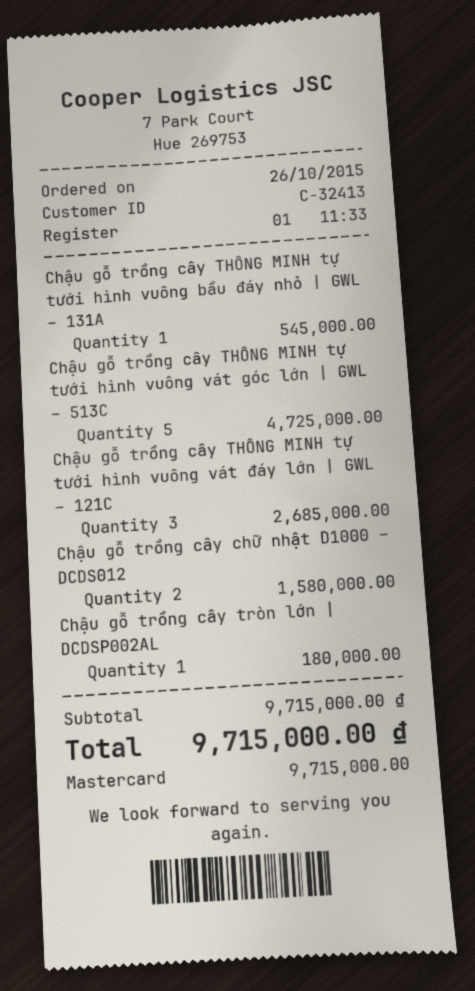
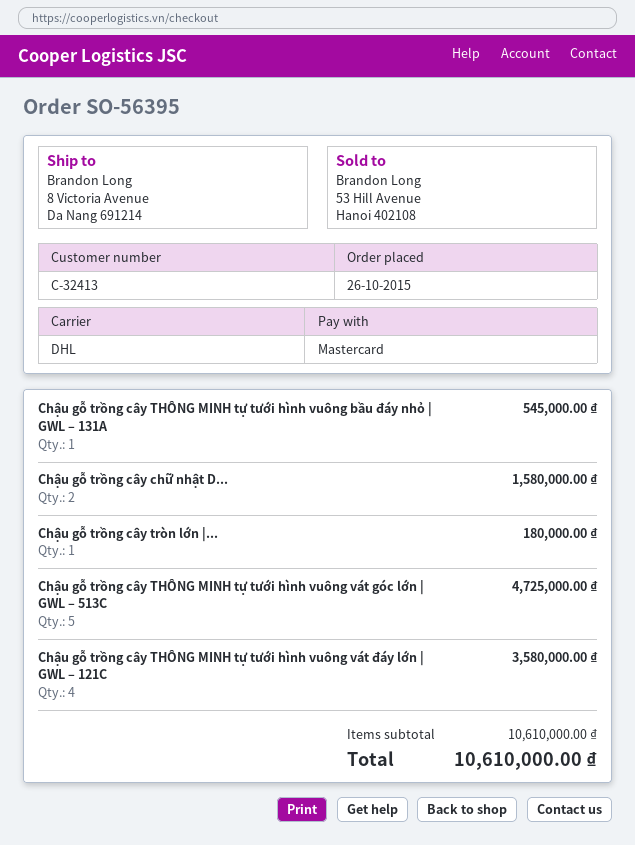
Chậu gỗ trồng cây THÔNG MINH tự tưới hình vuông vát đáy lớn | GWL – 121C: 3 for 2685000.00 -> 4 for 3580000.00
subtotal: 9715000.00 -> 10610000.00
total: 9715000.00 -> 10610000.00

